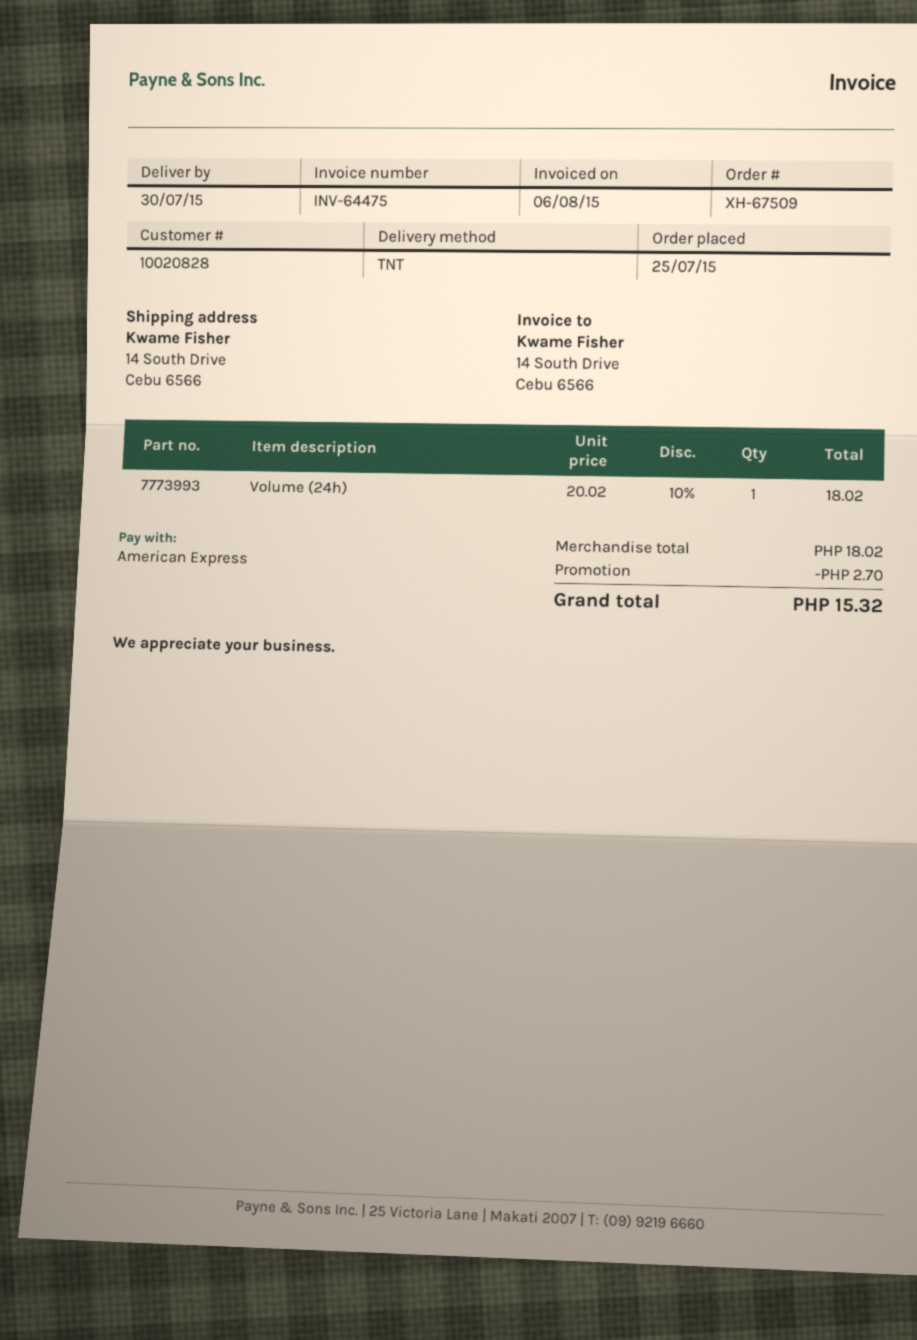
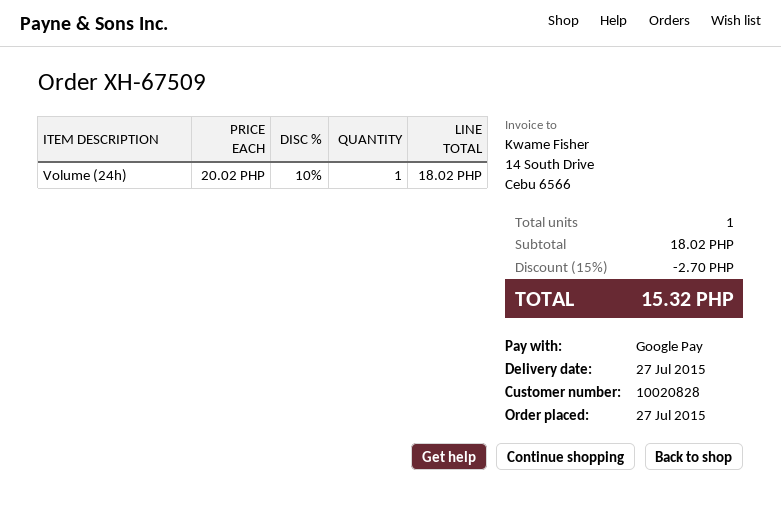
order date: 2015-07-25 -> 2015-07-27
delivery date: 2015-07-30 -> 2015-07-27
payment method: American Express -> Google Pay

